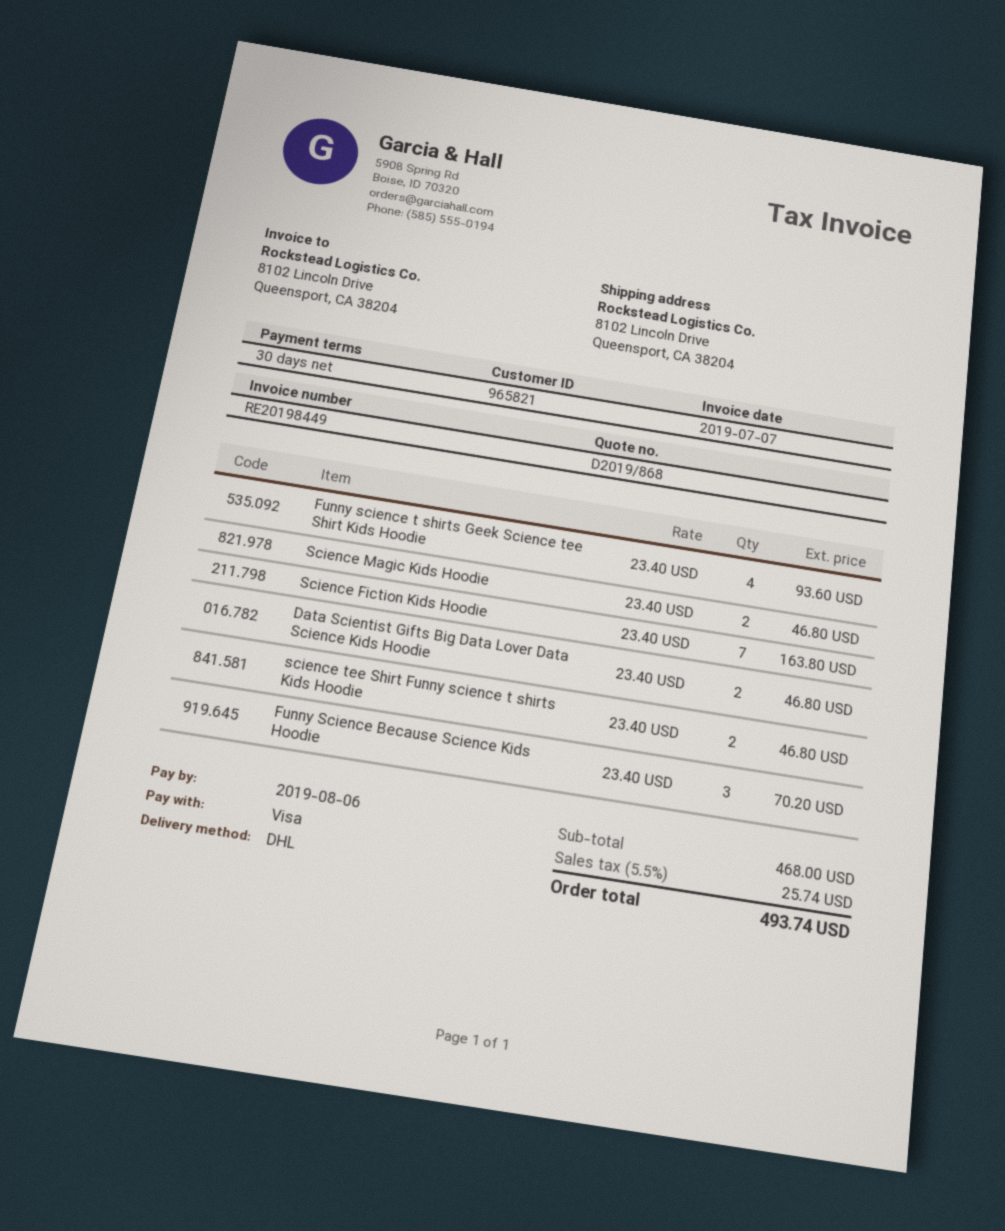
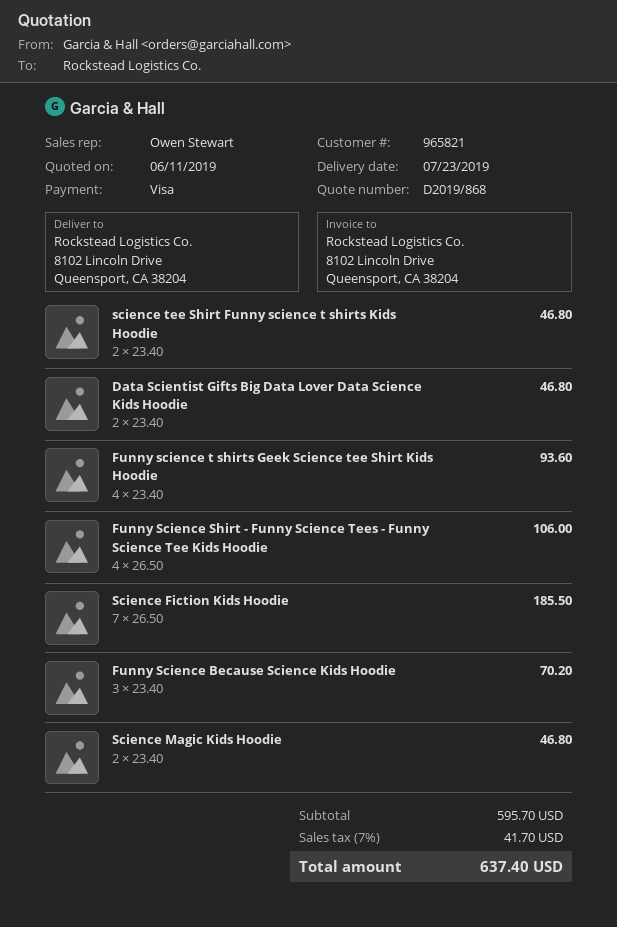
Science Fiction Kids Hoodie: 7 x 23.40 = 163.80 -> 7 x 26.50 = 185.50
Funny Science Shirt - Funny Science Tees - Funny Science Tee Kids Hoodie: none -> 4 x 26.50 = 106.00
subtotal: 468.00 -> 595.70
tax: 5.5% = 25.74 -> 7% = 41.70
total: 493.74 -> 637.40

